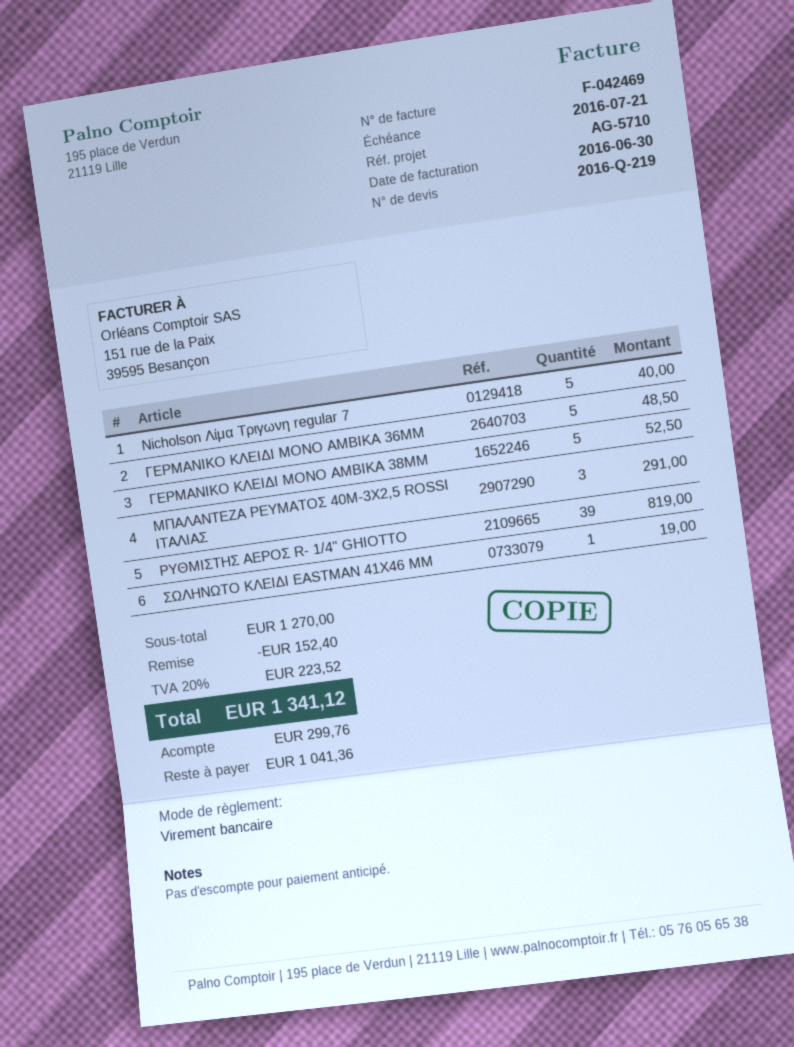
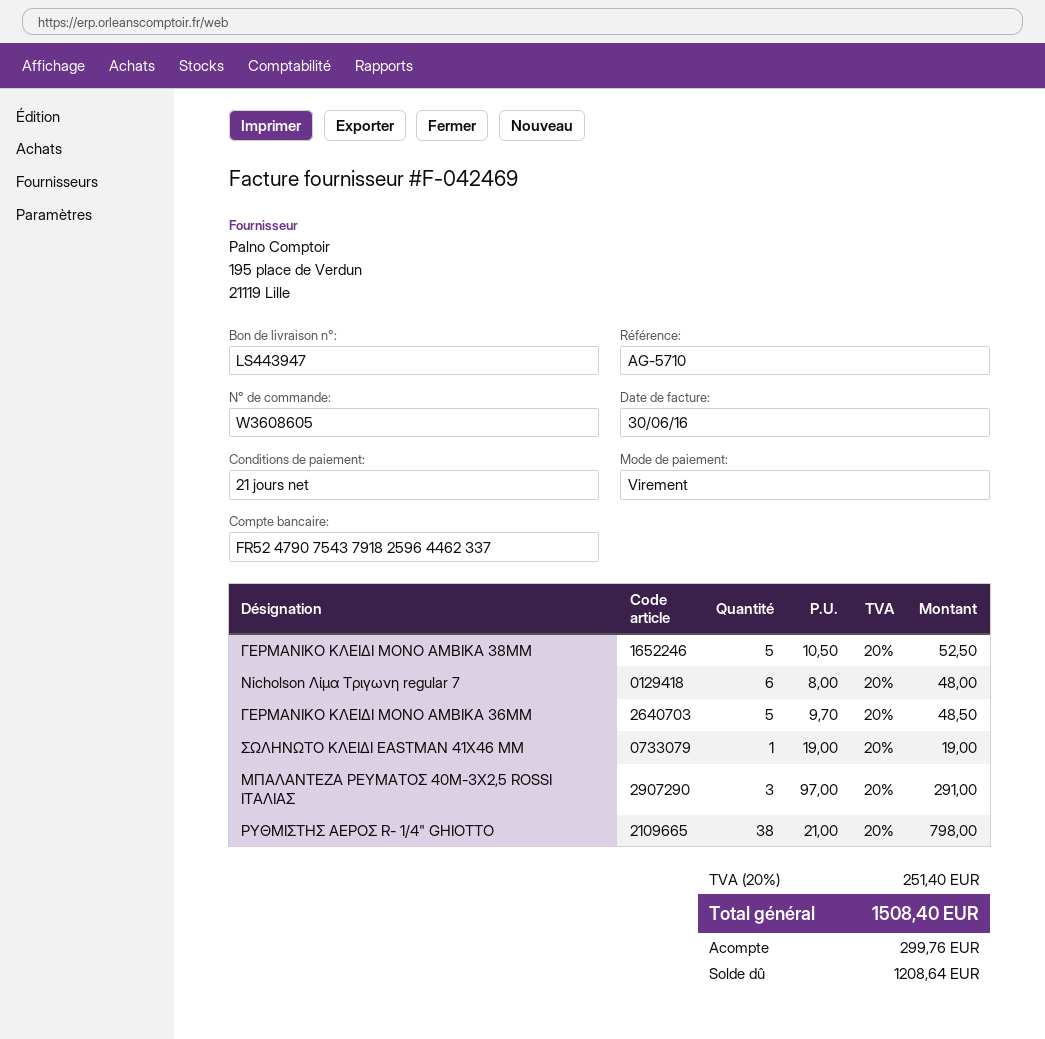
Nicholson Λίμα Τριγωνη regular 7: 5 for 40.00 -> 6 for 48.00
ΡΥΘΜΙΣΤΗΣ ΑΕΡΟΣ R- 1/4" GHIOTTO: 39 for 819.00 -> 38 for 798.00
discount: 152.40 -> none
tax: 20% = 223.52 -> 20% = 251.40
total: 1341.12 -> 1508.40
balance: 1041.36 -> 1208.64

